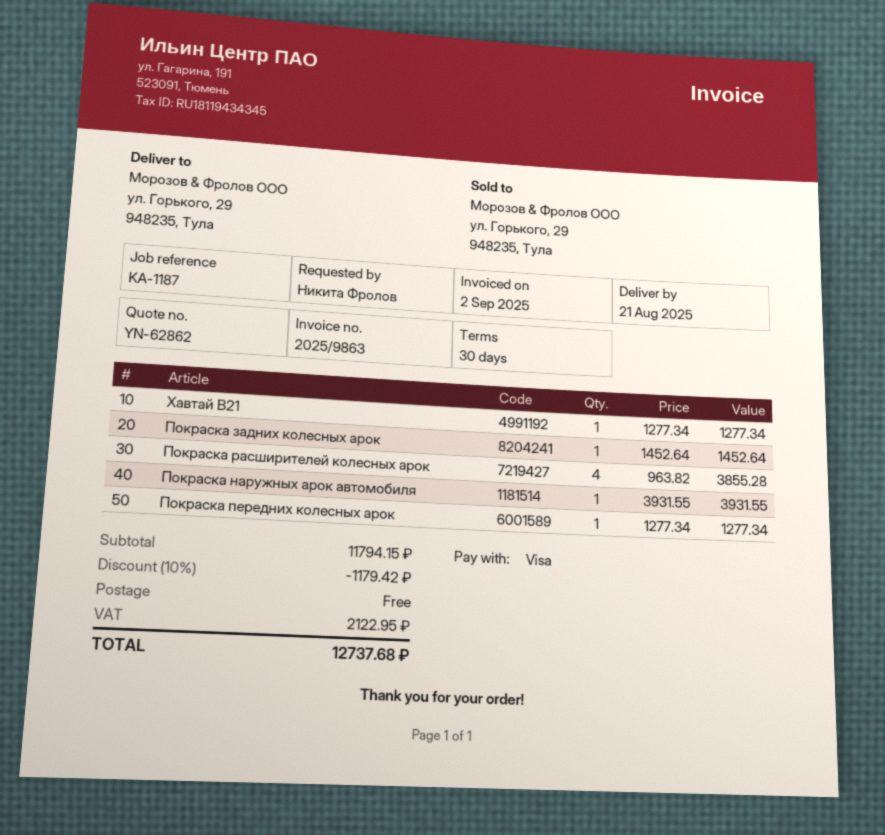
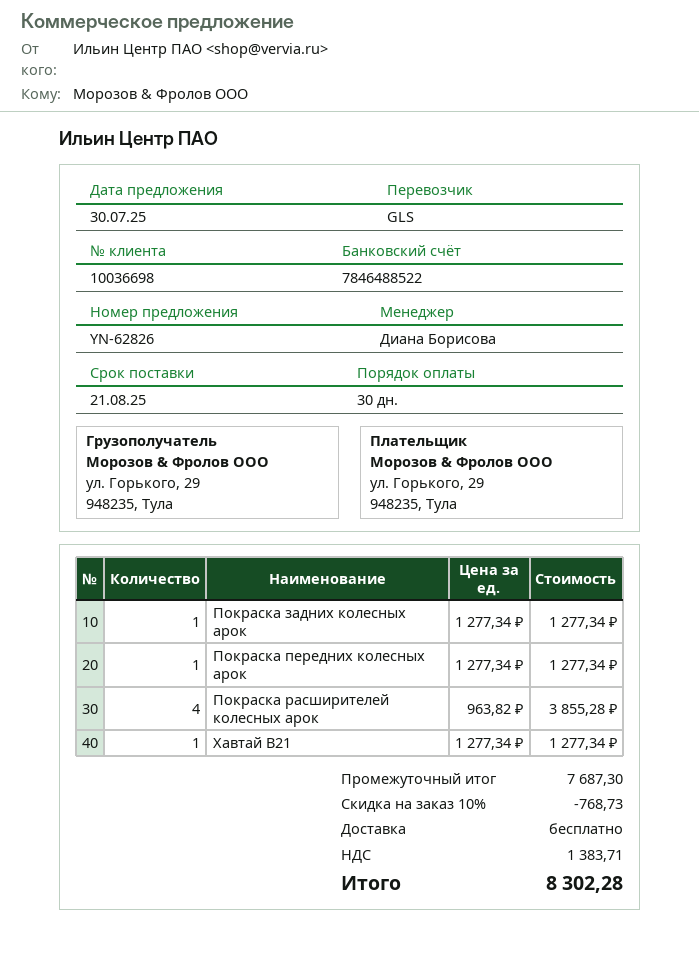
quote number: YN-62862 -> YN-62826
Покраска задних колесных арок: 1 x 1452.64 = 1452.64 -> 1 x 1277.34 = 1277.34
Покраска наружных арок автомобиля: 1 x 3931.55 = 3931.55 -> none
subtotal: 11794.15 -> 7687.30
discount: 10% = 1179.42 -> 10% = 768.73
tax: 2122.95 -> 1383.71
total: 12737.68 -> 8302.28

